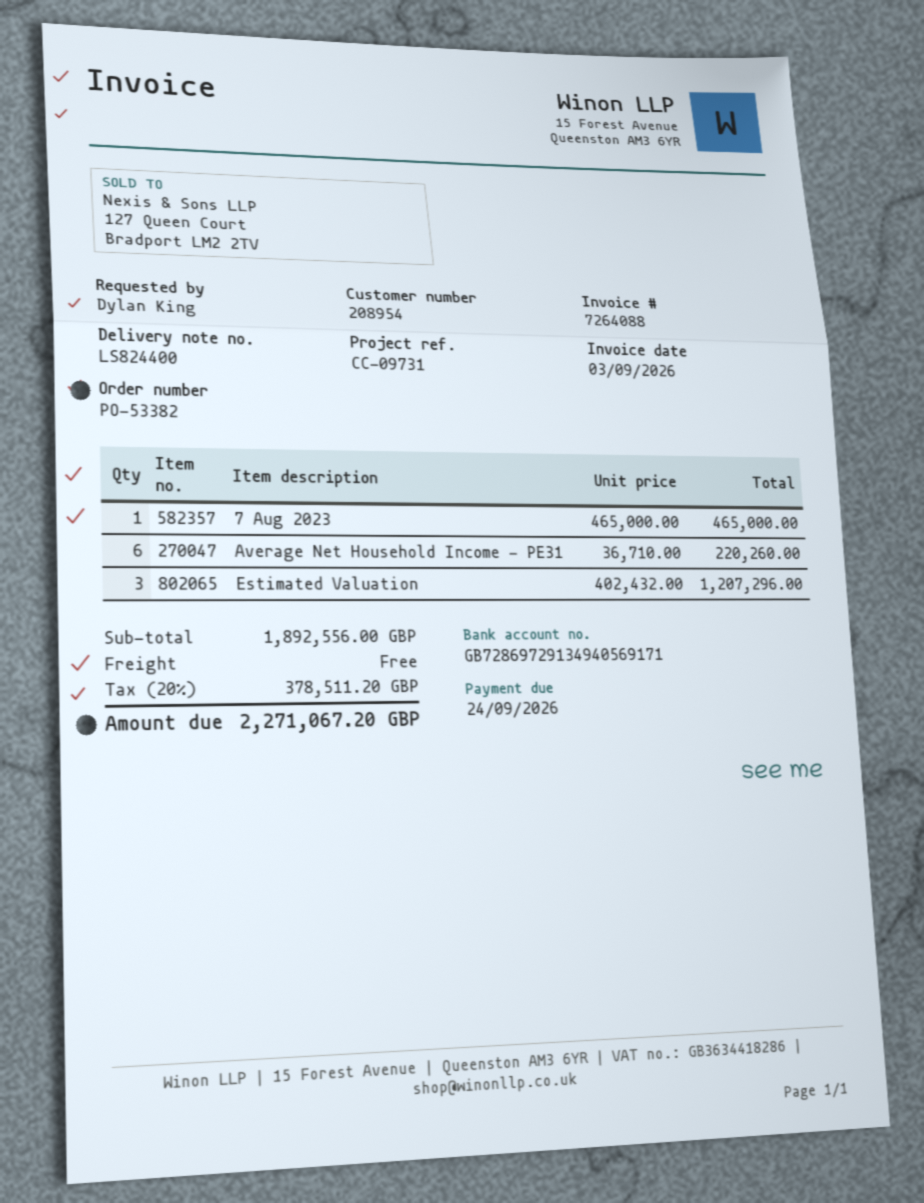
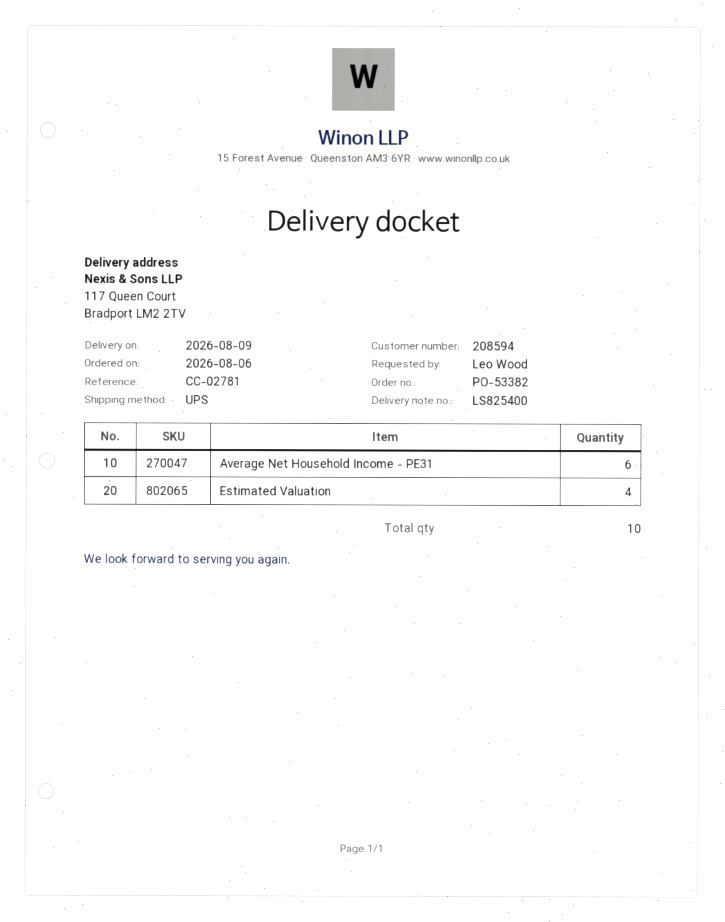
delivery note number: LS824400 -> LS825400
customer number: 208954 -> 208594
reference: CC-09731 -> CC-02781
ordered by: Dylan King -> Leo Wood
7 Aug 2023: 1 -> none
Estimated Valuation: 3 -> 4

